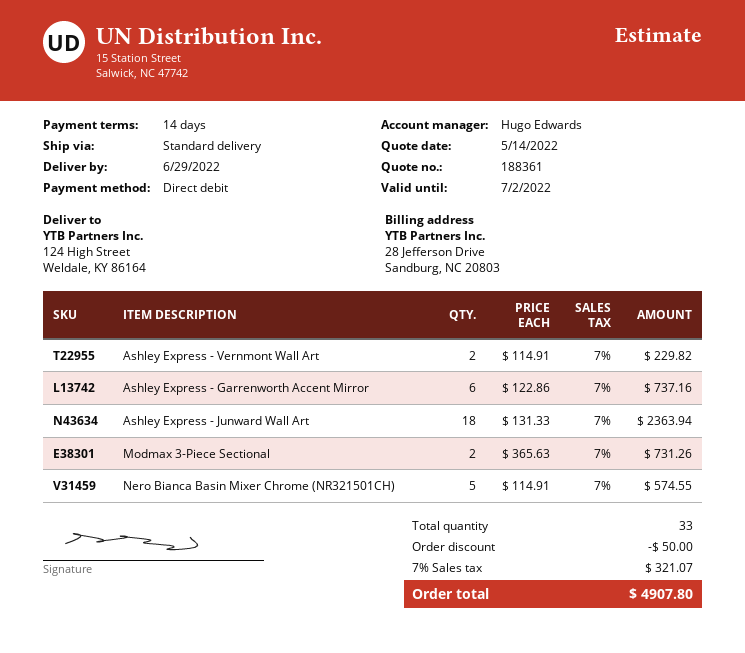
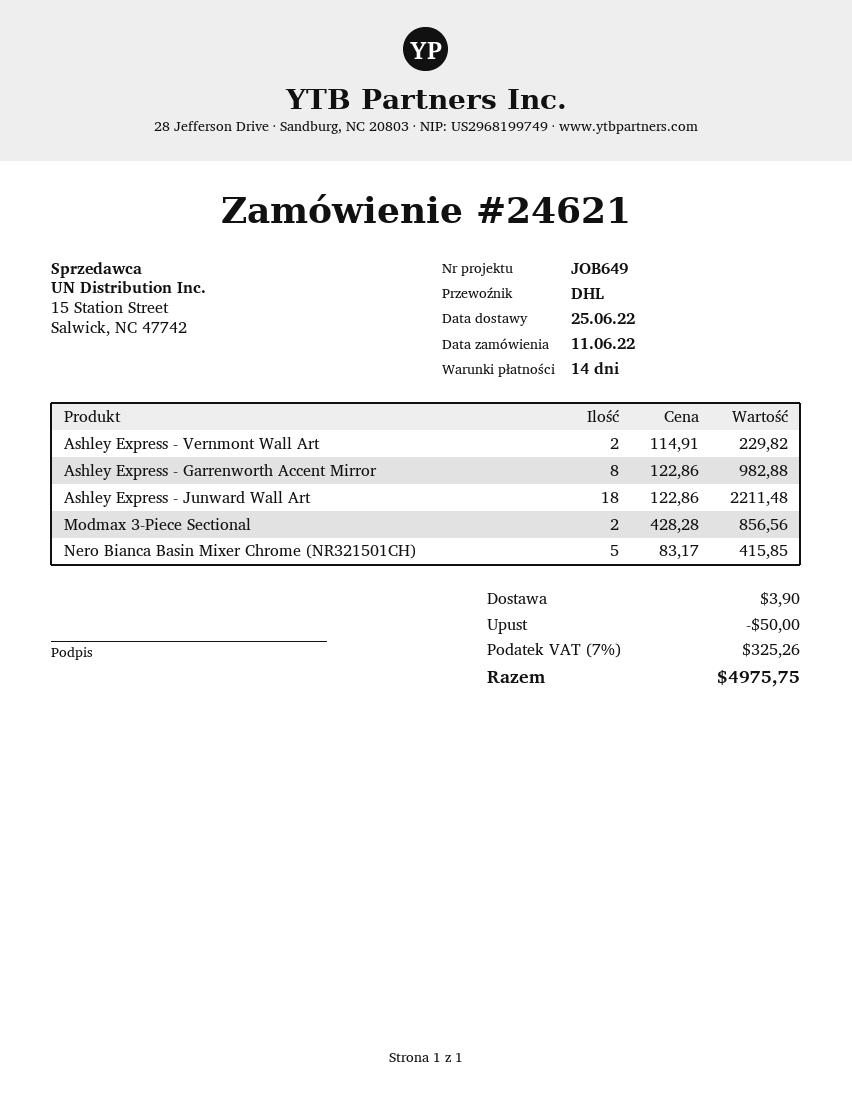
delivery date: 2022-06-29 -> 2022-06-25
shipping method: standard -> DHL
Ashley Express - Garrenworth Accent Mirror: 6 x 122.86 = 737.16 -> 8 x 122.86 = 982.88
Ashley Express - Junward Wall Art: 18 x 131.33 = 2363.94 -> 18 x 122.86 = 2211.48
Modmax 3-Piece Sectional: 2 x 365.63 = 731.26 -> 2 x 428.28 = 856.56
Nero Bianca Basin Mixer Chrome (NR321501CH): 5 x 114.91 = 574.55 -> 5 x 83.17 = 415.85
shipping: none -> 3.90
tax: 7% = 321.07 -> 7% = 325.26
total: 4907.80 -> 4975.75

